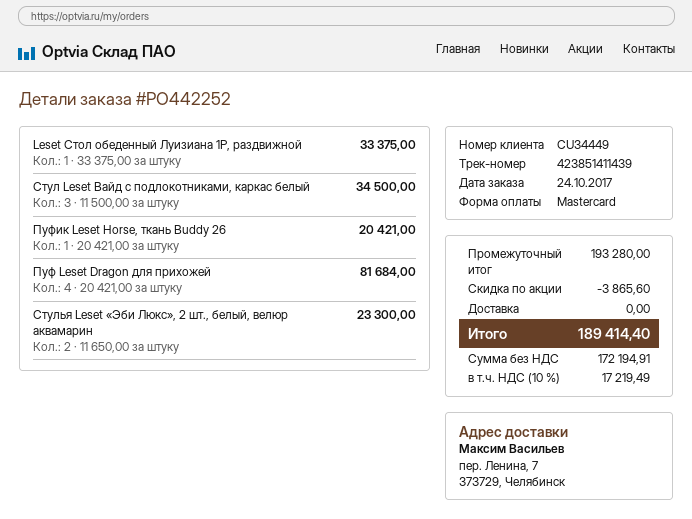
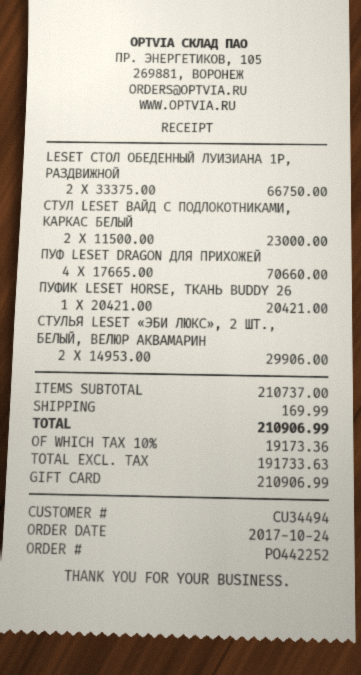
customer number: CU34449 -> CU34494
payment method: Mastercard -> gift card
Leset Стол обеденный Луизиана 1Р, раздвижной: 1 x 33375.00 = 33375.00 -> 2 x 33375.00 = 66750.00
Стул Leset Вайд с подлокотниками, каркас белый: 3 x 11500.00 = 34500.00 -> 2 x 11500.00 = 23000.00
Пуф Leset Dragon для прихожей: 4 x 20421.00 = 81684.00 -> 4 x 17665.00 = 70660.00
Стулья Leset «Эби Люкс», 2 шт., белый, велюр аквамарин: 2 x 11650.00 = 23300.00 -> 2 x 14953.00 = 29906.00
subtotal: 193280.00 -> 210737.00
discount: 3865.60 -> none
shipping: 0.00 -> 169.99
net: 172194.91 -> 191733.63
tax: 10% = 17219.49 -> 10% = 19173.36
total: 189414.40 -> 210906.99

